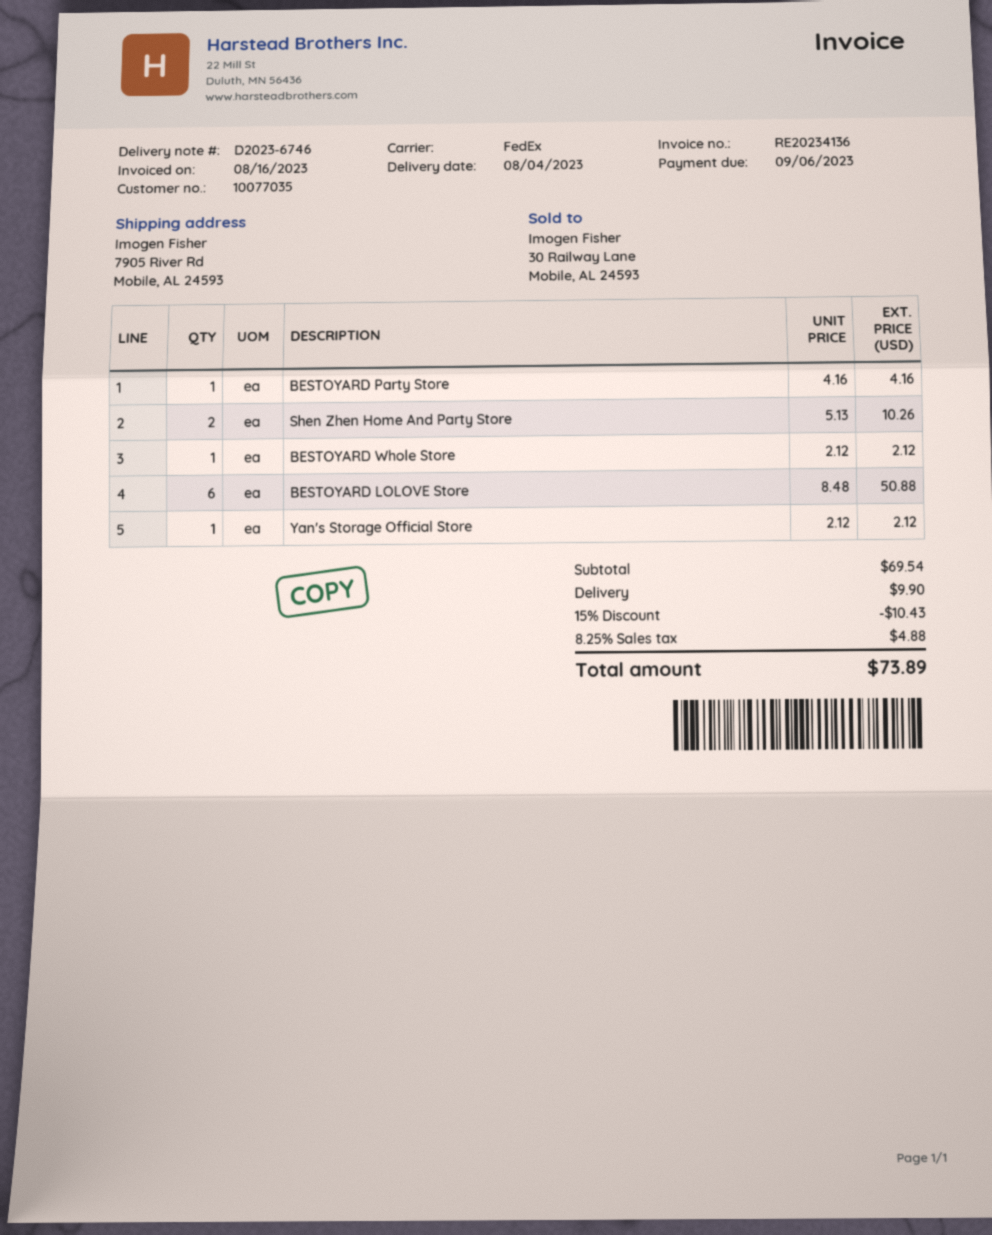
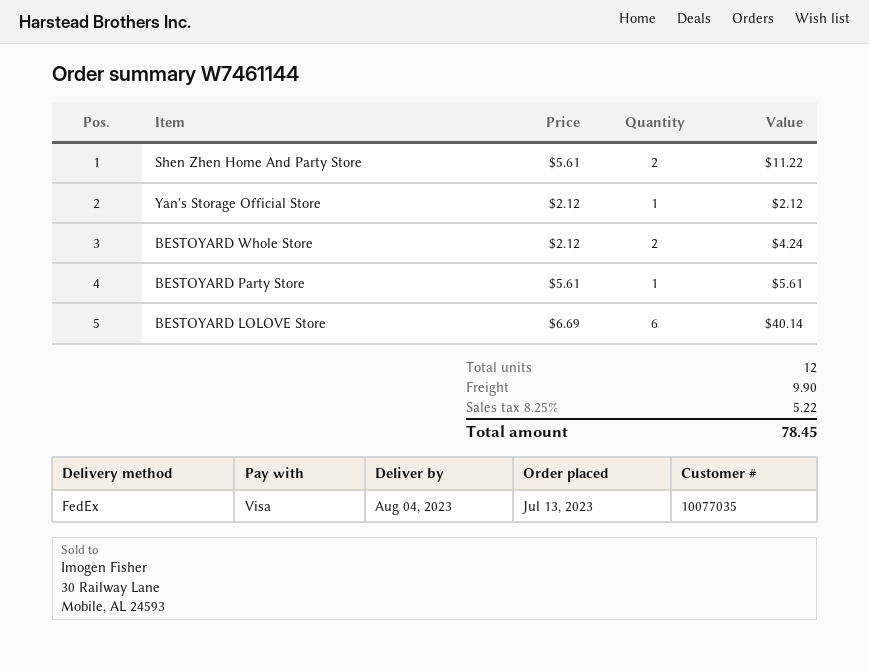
BESTOYARD Party Store: 1 x 4.16 = 4.16 -> 1 x 5.61 = 5.61
Shen Zhen Home And Party Store: 2 x 5.13 = 10.26 -> 2 x 5.61 = 11.22
BESTOYARD Whole Store: 1 x 2.12 = 2.12 -> 2 x 2.12 = 4.24
BESTOYARD LOLOVE Store: 6 x 8.48 = 50.88 -> 6 x 6.69 = 40.14
discount: 15% = 10.43 -> none
tax: 8.25% = 4.88 -> 8.25% = 5.22
total: 73.89 -> 78.45

